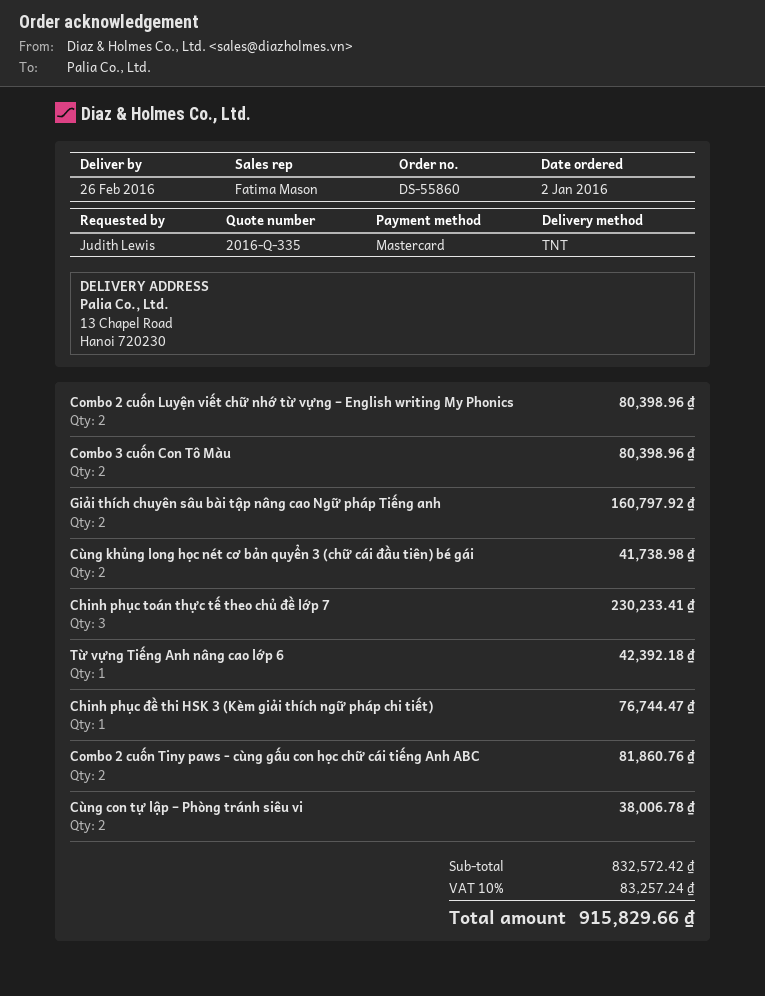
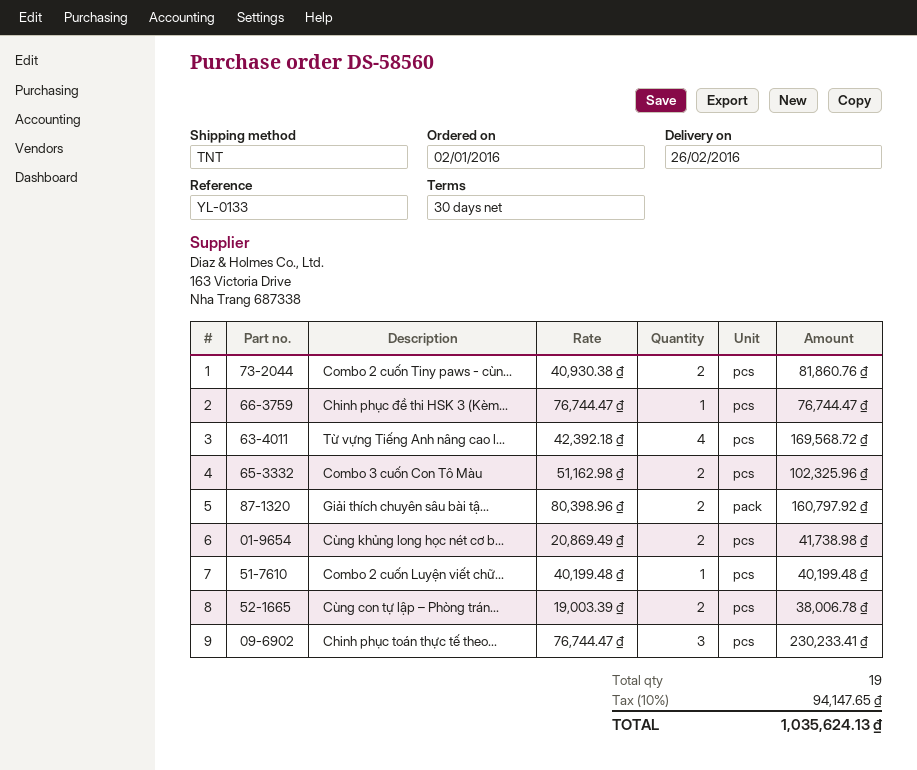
order number: DS-55860 -> DS-58560
Combo 2 cuốn Luyện viết chữ nhớ từ vựng – English writing My Phonics: 2 for 80398.96 -> 1 for 40199.48
Combo 3 cuốn Con Tô Màu: 2 for 80398.96 -> 2 for 102325.96
Từ vựng Tiếng Anh nâng cao lớp 6: 1 for 42392.18 -> 4 for 169568.72
tax: 10% = 83257.24 -> 10% = 94147.65
total: 915829.66 -> 1035624.13

